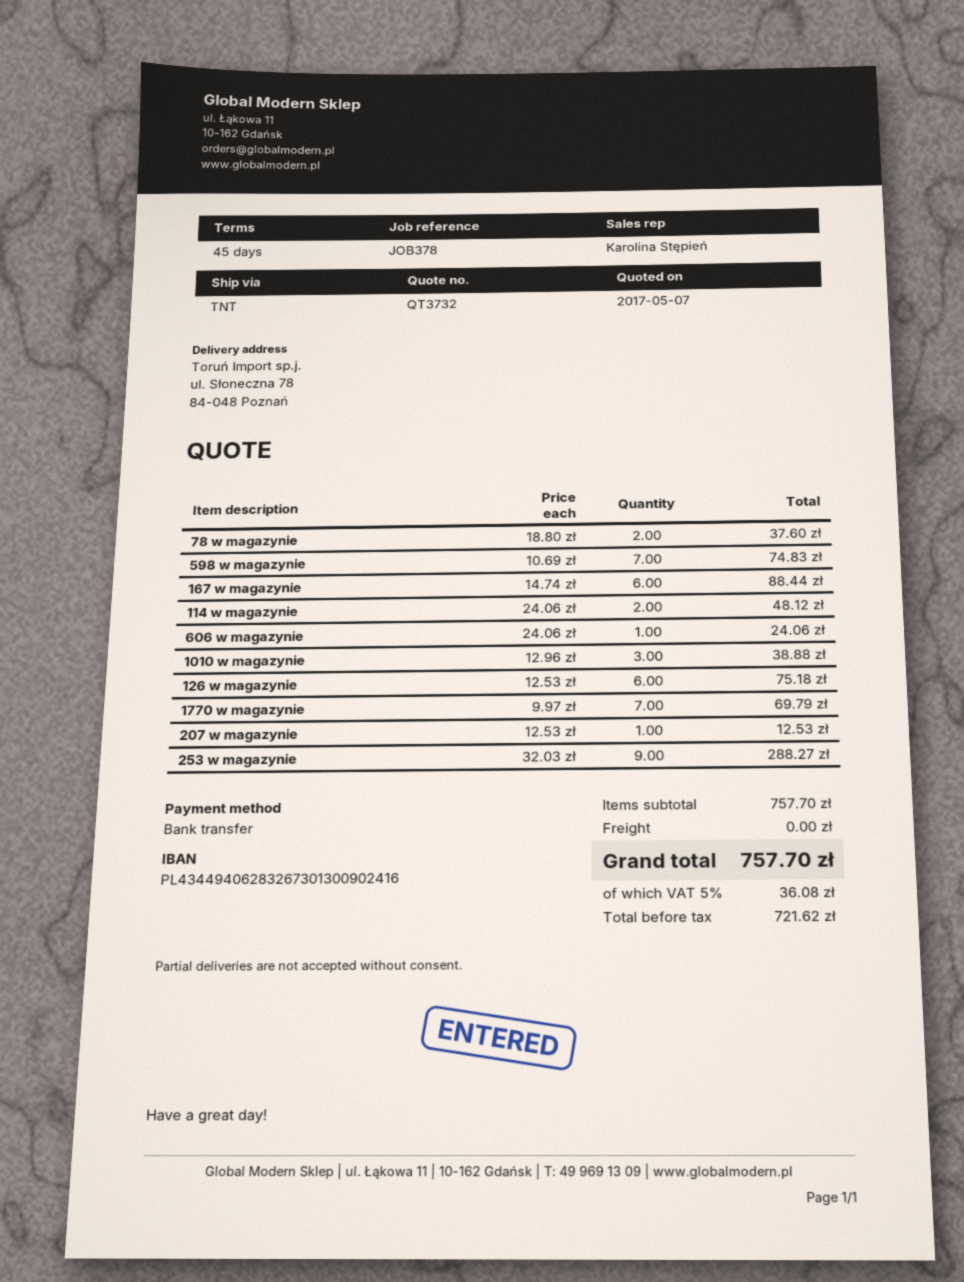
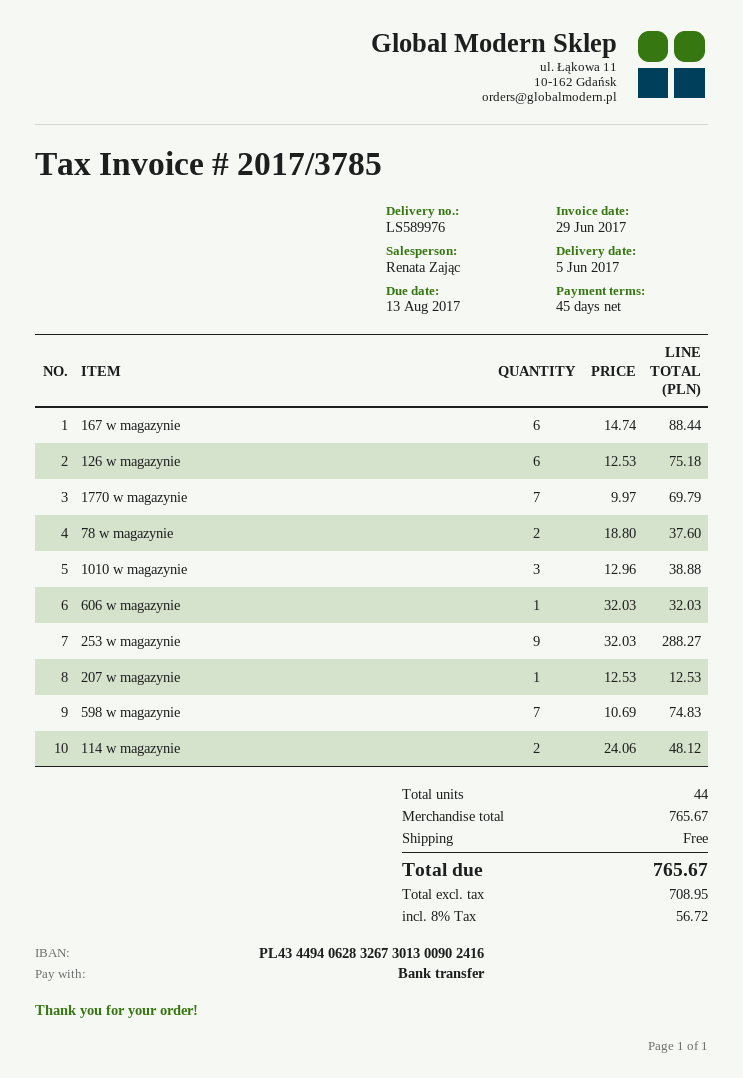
sales rep: Karolina Stępień -> Renata Zając
606 w magazynie: 1 x 24.06 = 24.06 -> 1 x 32.03 = 32.03
subtotal: 757.70 -> 765.67
net: 721.62 -> 708.95
tax: 5% = 36.08 -> 8% = 56.72
total: 757.70 -> 765.67

